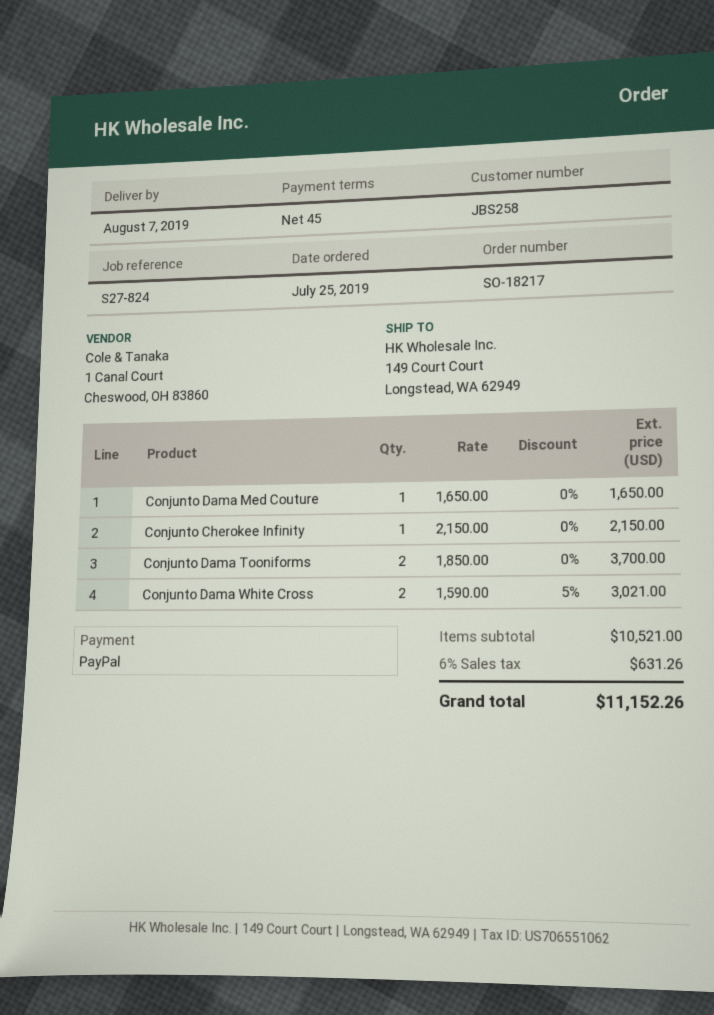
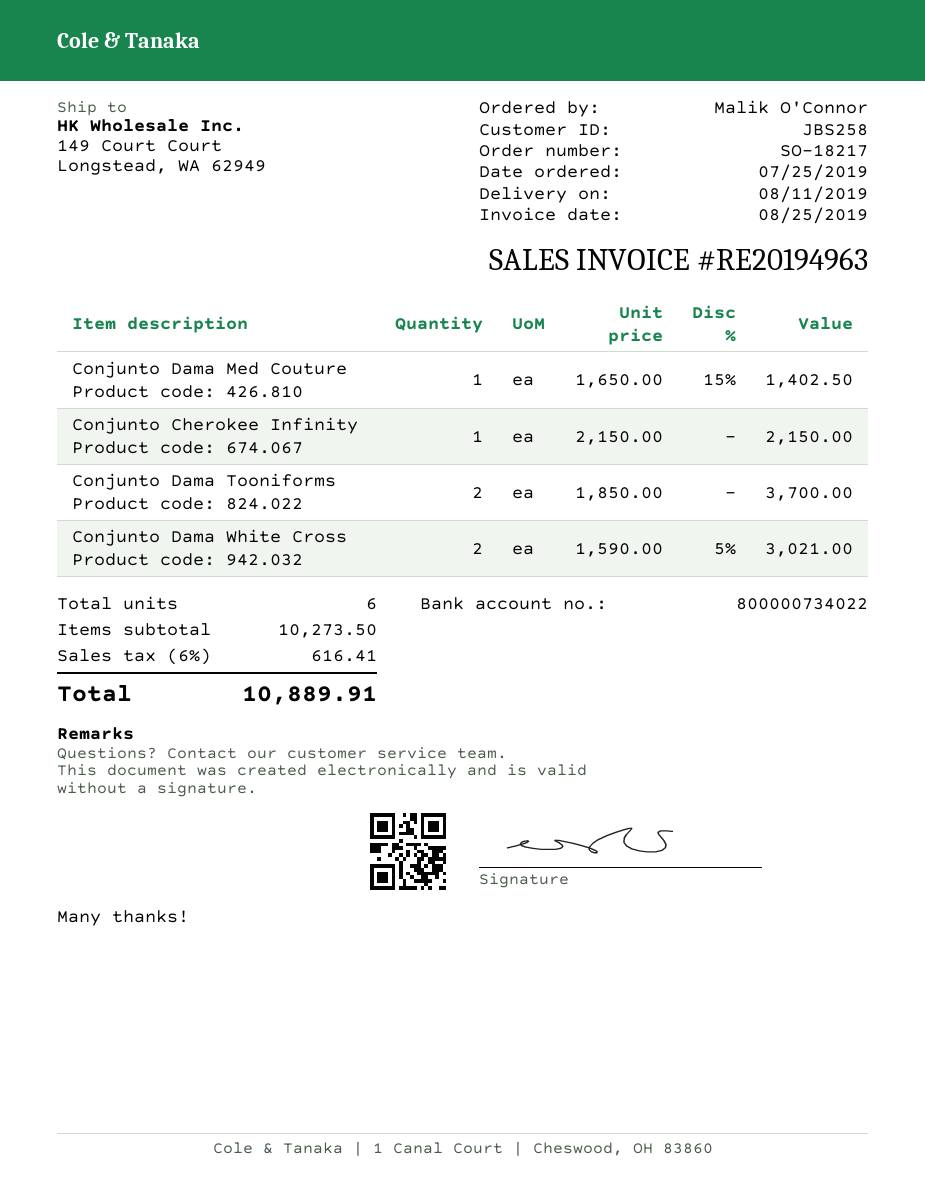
delivery date: 2019-08-07 -> 2019-08-11
Conjunto Dama Med Couture: 1 x 1650.00 = 1650.00 -> 1 x 1650.00 - 15% = 1402.50
subtotal: 10521.00 -> 10273.50
tax: 6% = 631.26 -> 6% = 616.41
total: 11152.26 -> 10889.91

